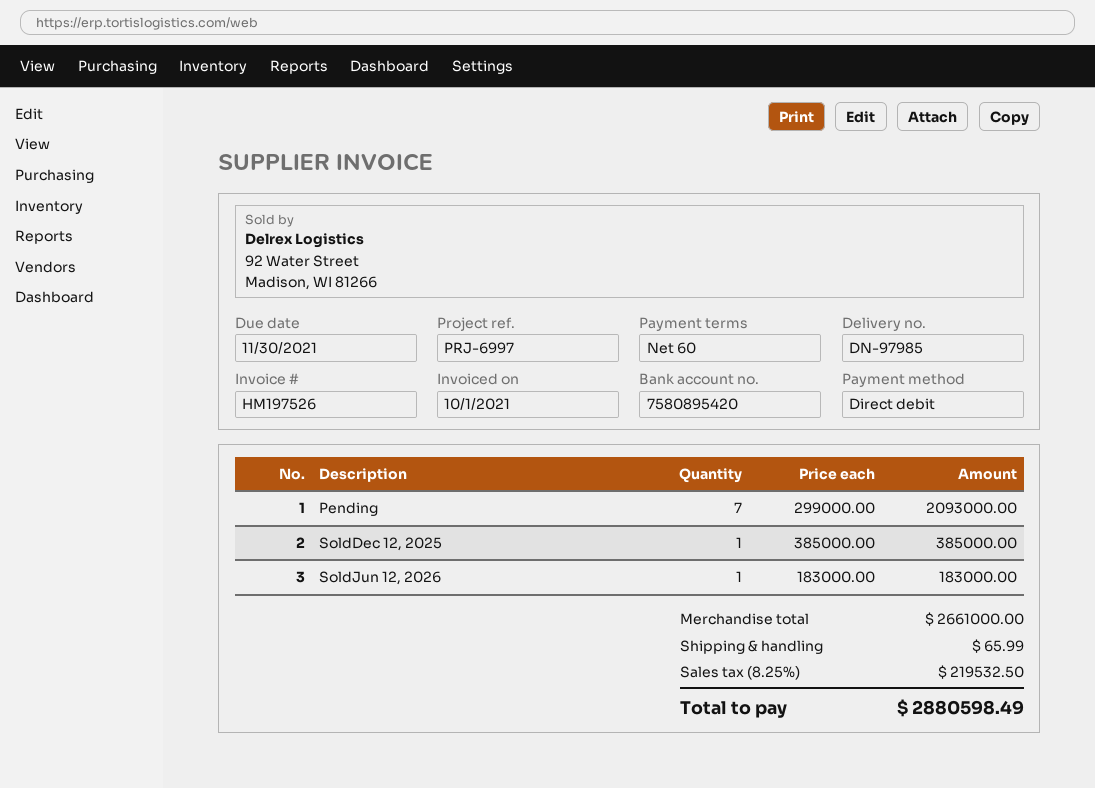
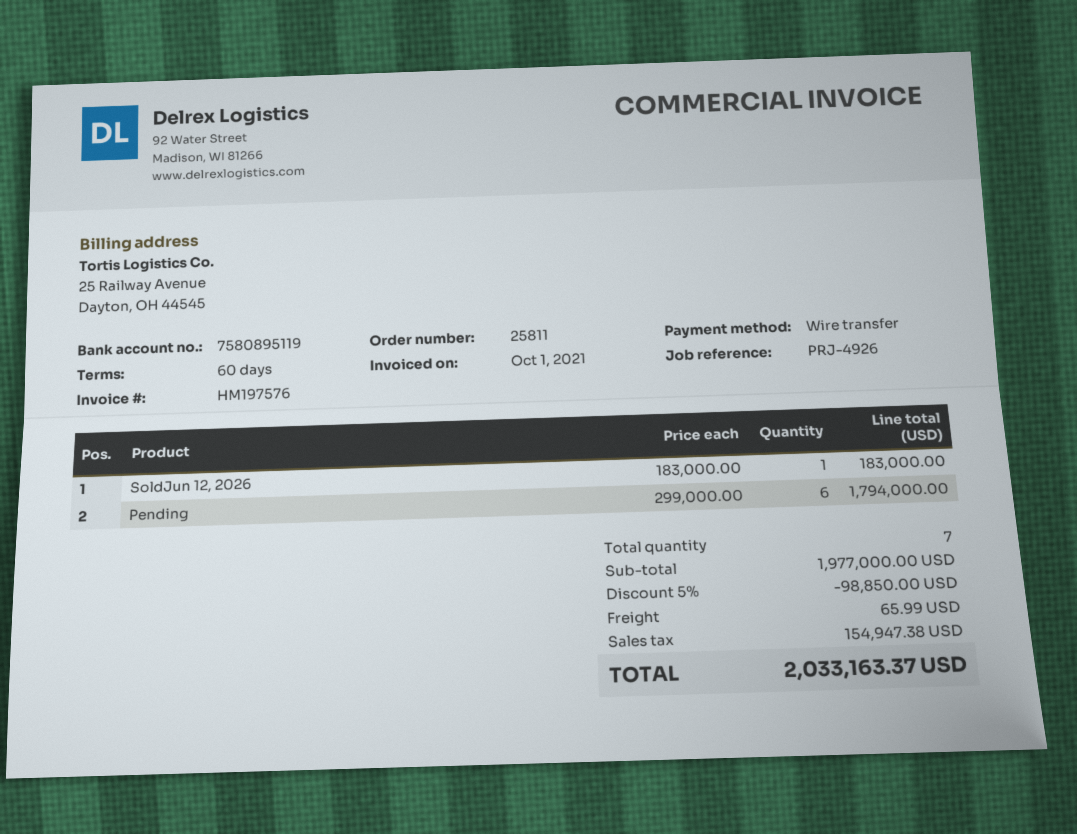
invoice number: HM197526 -> HM197576
reference: PRJ-6997 -> PRJ-4926
payment method: direct debit -> bank transfer
bank account: 7580895420 -> 7580895119
Pending: 7 x 299000.00 = 2093000.00 -> 6 x 299000.00 = 1794000.00
SoldDec 12, 2025: 1 x 385000.00 = 385000.00 -> none
subtotal: 2661000.00 -> 1977000.00
discount: none -> 5% = 98850.00
tax: 219532.50 -> 154947.38
total: 2880598.49 -> 2033163.37

